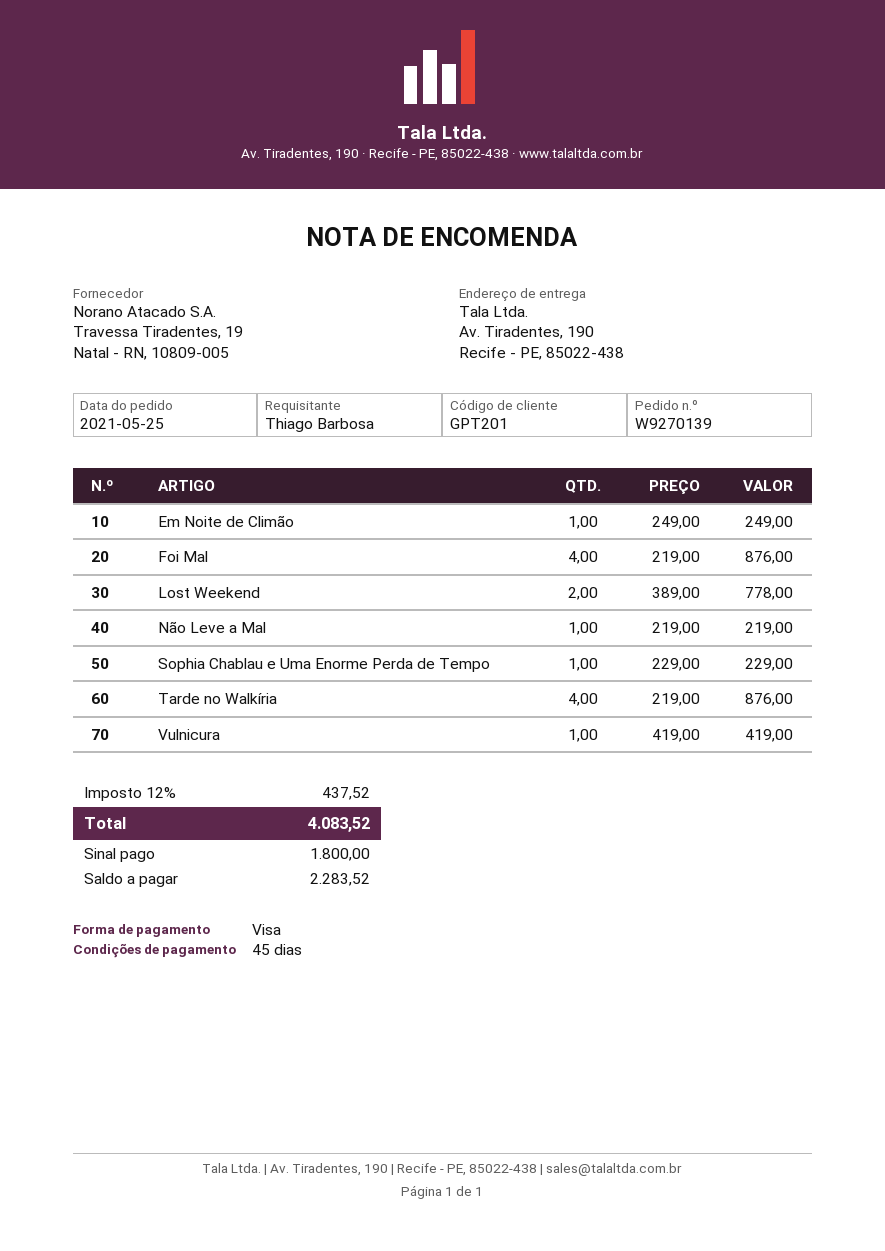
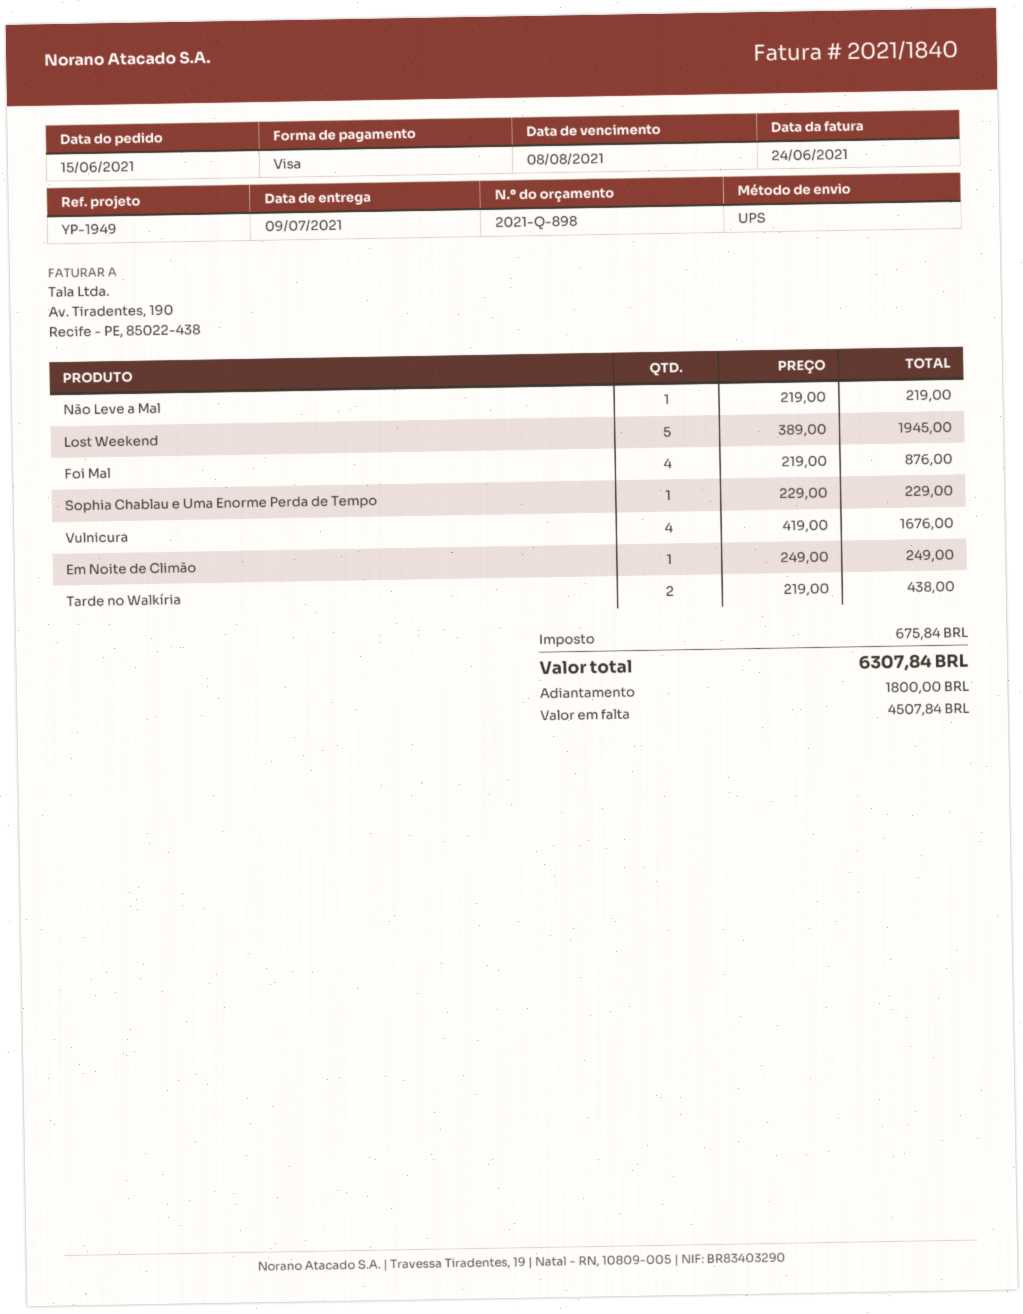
order date: 2021-05-25 -> 2021-06-15
Lost Weekend: 2 x 389.00 = 778.00 -> 5 x 389.00 = 1945.00
Tarde no Walkíria: 4 x 219.00 = 876.00 -> 2 x 219.00 = 438.00
Vulnicura: 1 x 419.00 = 419.00 -> 4 x 419.00 = 1676.00
tax: 437.52 -> 675.84
total: 4083.52 -> 6307.84
balance: 2283.52 -> 4507.84

